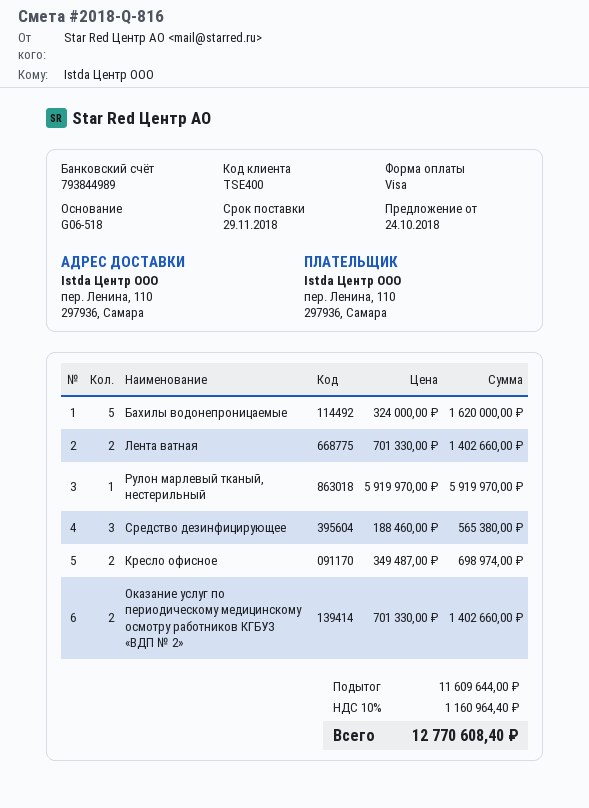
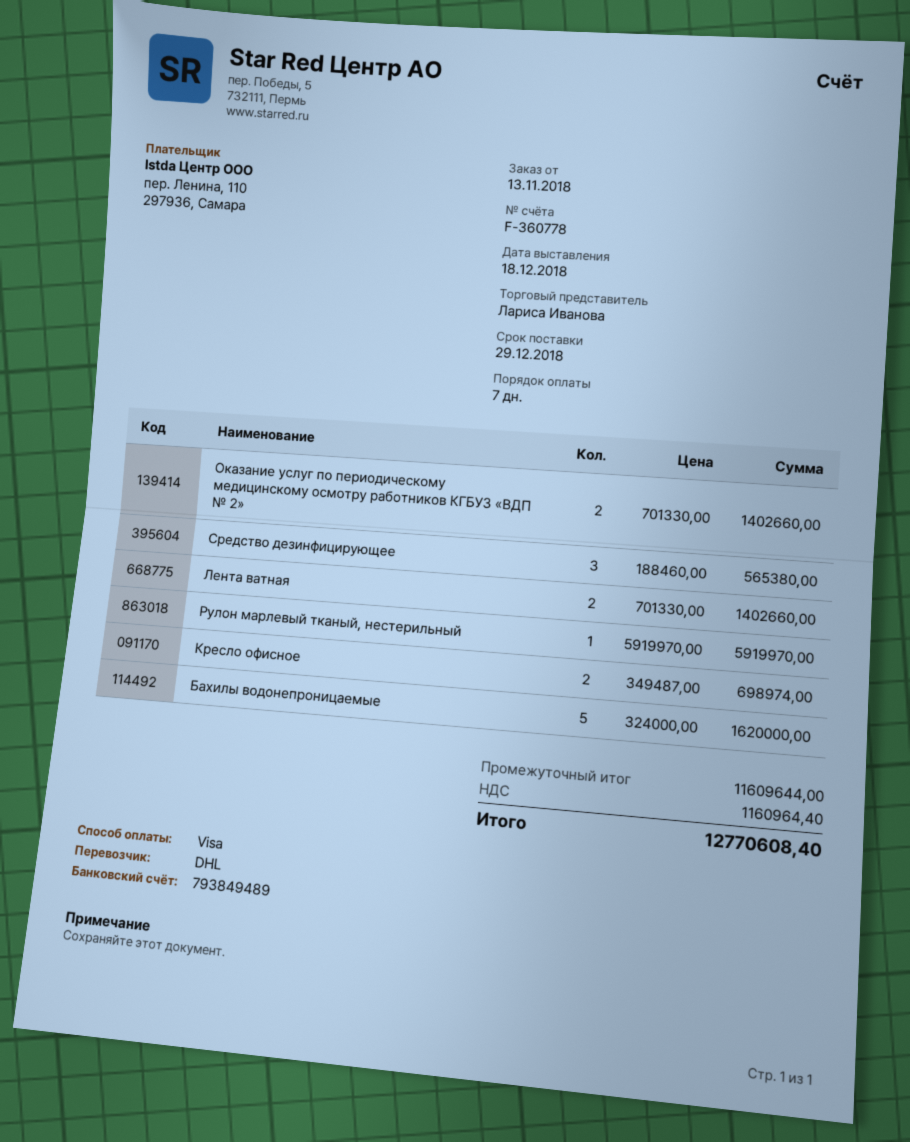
delivery date: 2018-11-29 -> 2018-12-29
bank account: 793844989 -> 793849489

